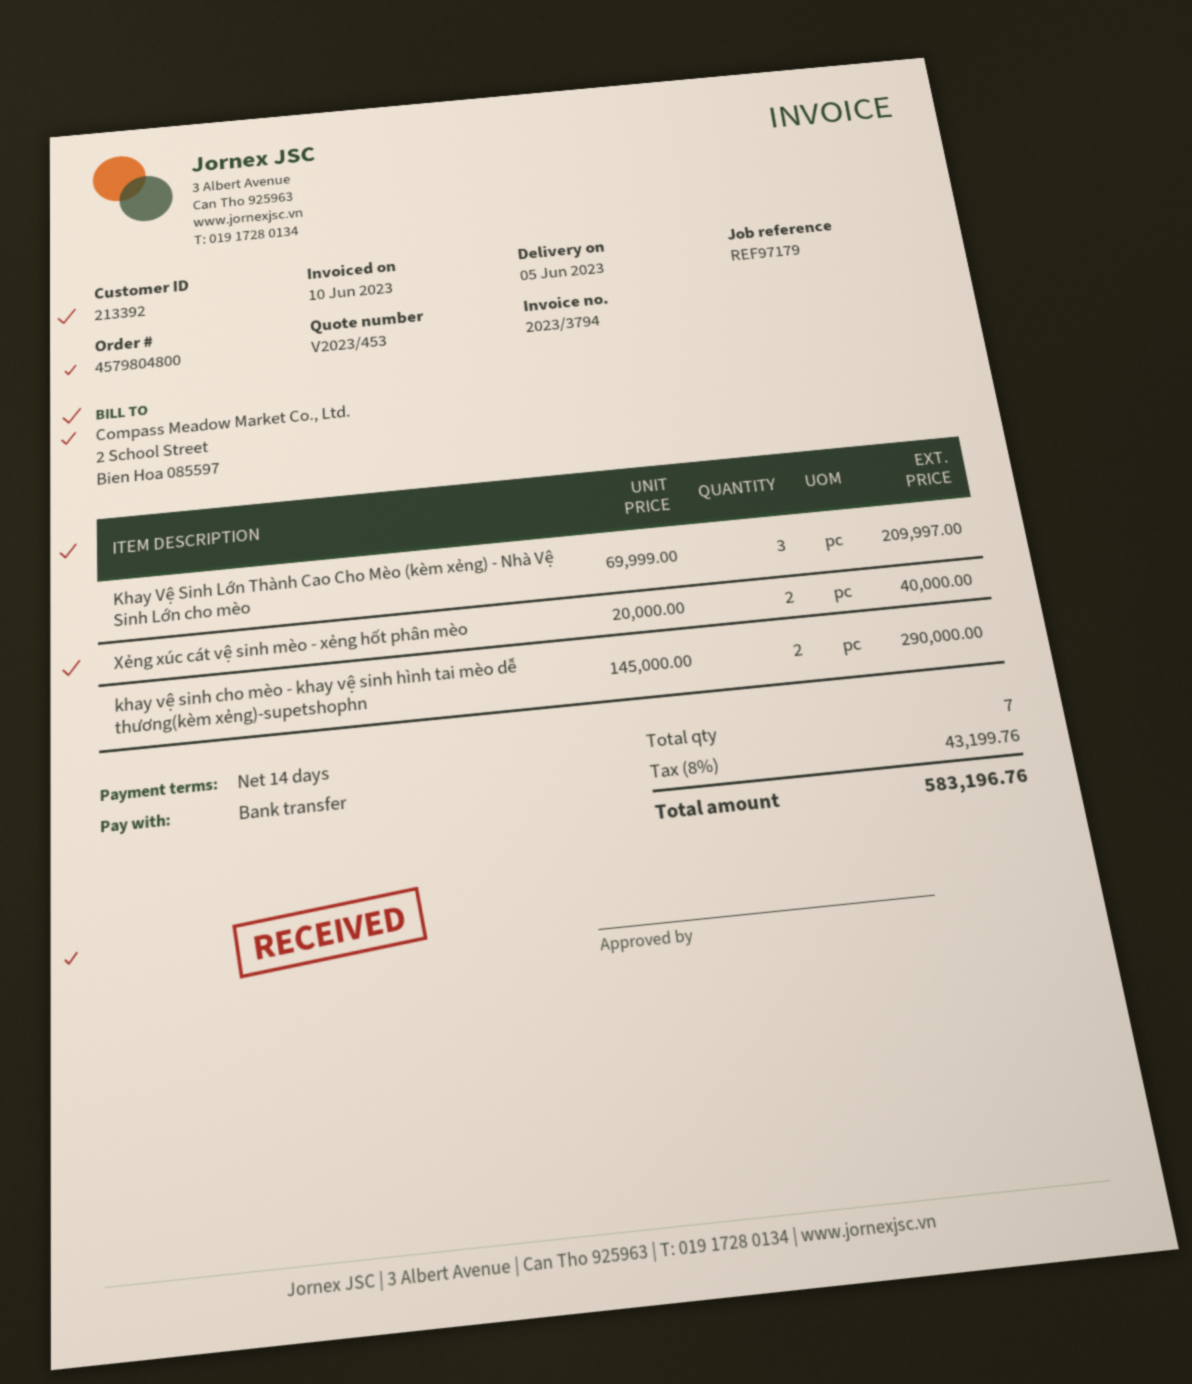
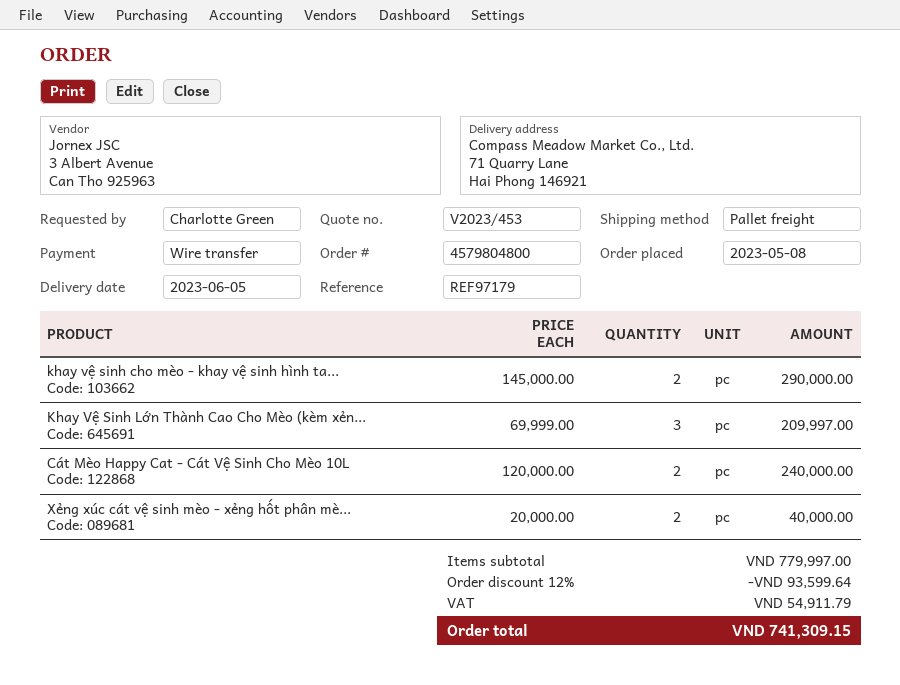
Cát Mèo Happy Cat - Cát Vệ Sinh Cho Mèo 10L: none -> 2 x 120000.00 = 240000.00
discount: none -> 12% = 93599.64
tax: 43199.76 -> 54911.79
total: 583196.76 -> 741309.15

